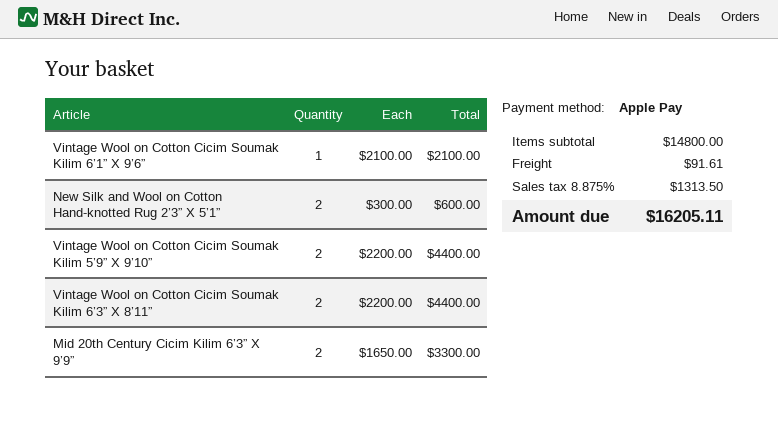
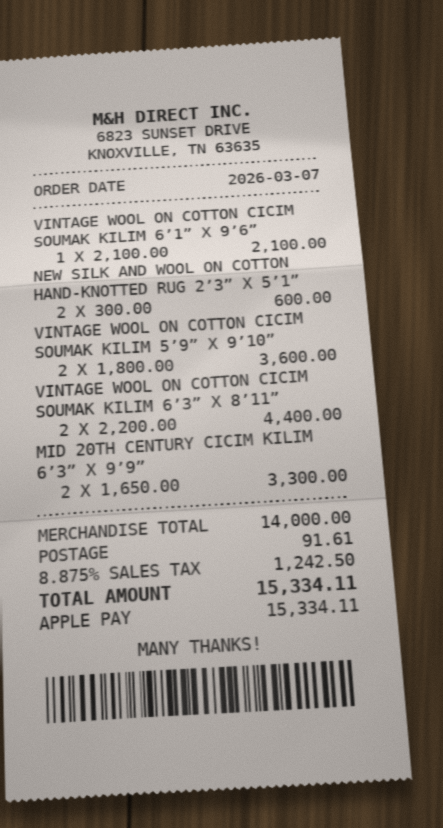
Vintage Wool on Cotton Cicim Soumak Kilim 5’9” X 9’10”: 2 x 2200.00 = 4400.00 -> 2 x 1800.00 = 3600.00
subtotal: 14800.00 -> 14000.00
tax: 8.875% = 1313.50 -> 8.875% = 1242.50
total: 16205.11 -> 15334.11

